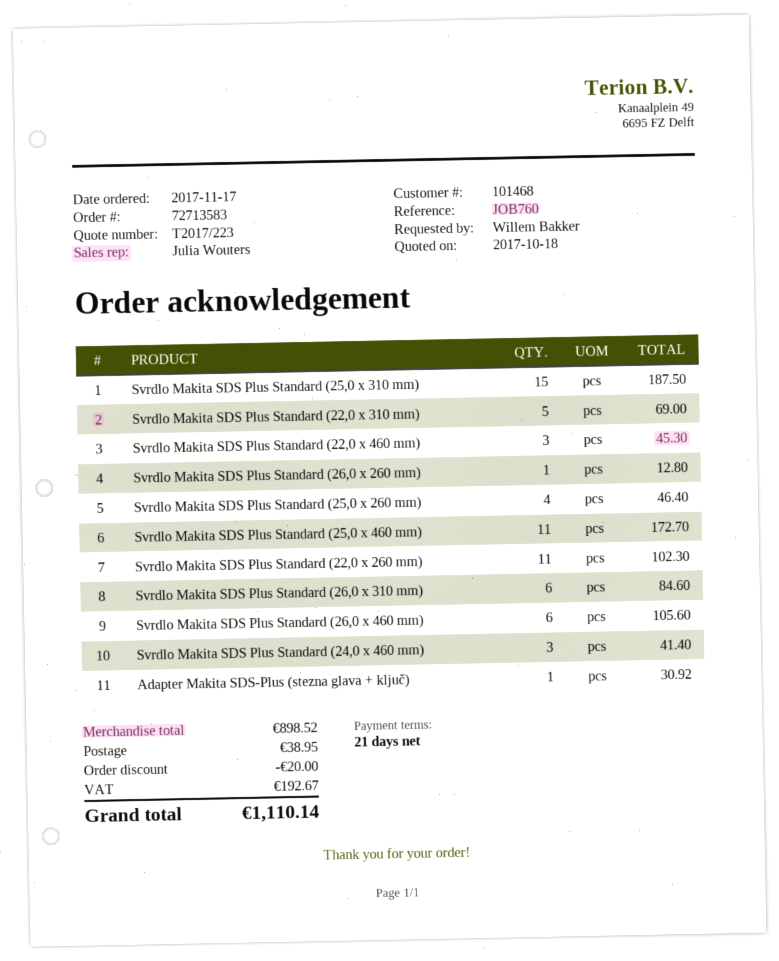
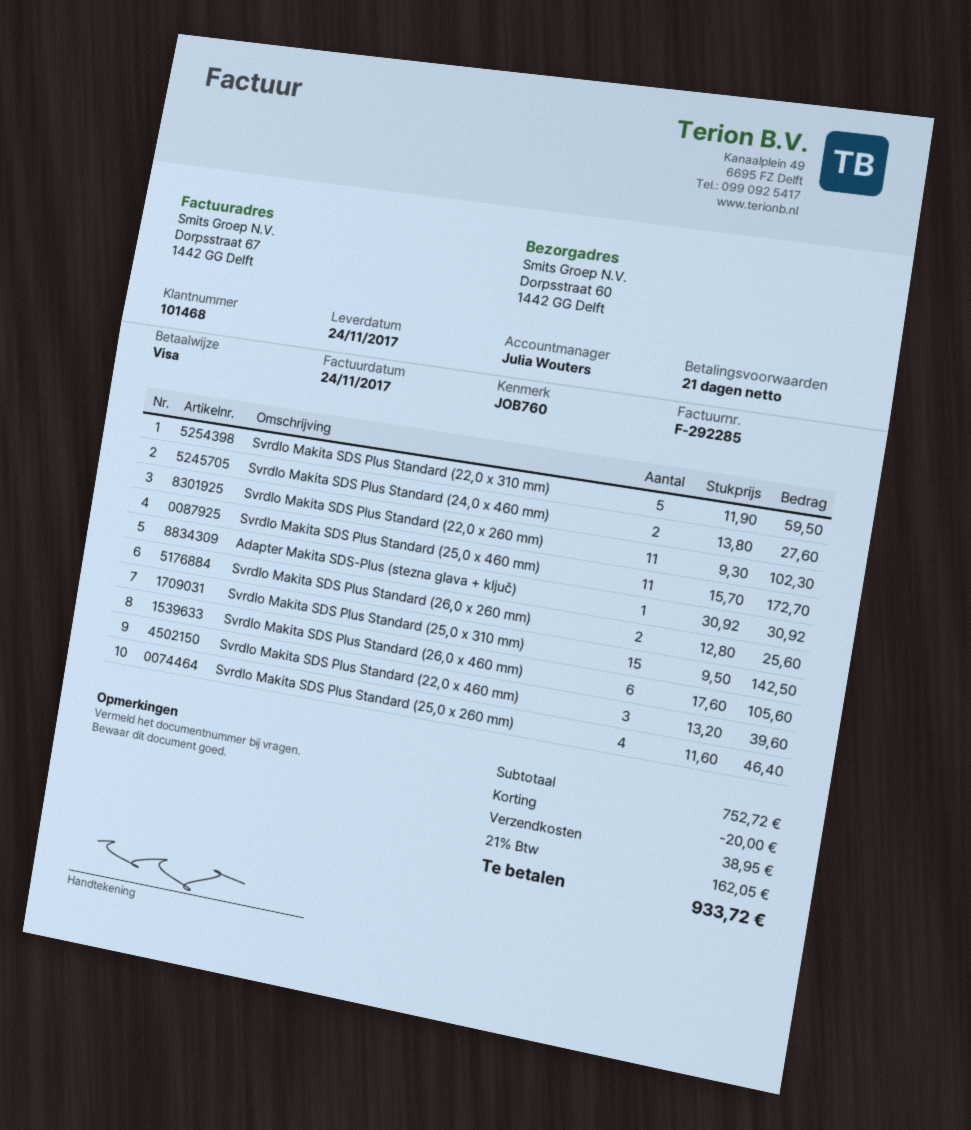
Svrdlo Makita SDS Plus Standard (25,0 x 310 mm): 15 for 187.50 -> 15 for 142.50
Svrdlo Makita SDS Plus Standard (22,0 x 310 mm): 5 for 69.00 -> 5 for 59.50
Svrdlo Makita SDS Plus Standard (22,0 x 460 mm): 3 for 45.30 -> 3 for 39.60
Svrdlo Makita SDS Plus Standard (26,0 x 260 mm): 1 for 12.80 -> 2 for 25.60
Svrdlo Makita SDS Plus Standard (26,0 x 310 mm): 6 for 84.60 -> none
Svrdlo Makita SDS Plus Standard (24,0 x 460 mm): 3 for 41.40 -> 2 for 27.60
subtotal: 898.52 -> 752.72
tax: 192.67 -> 162.05
total: 1110.14 -> 933.72

